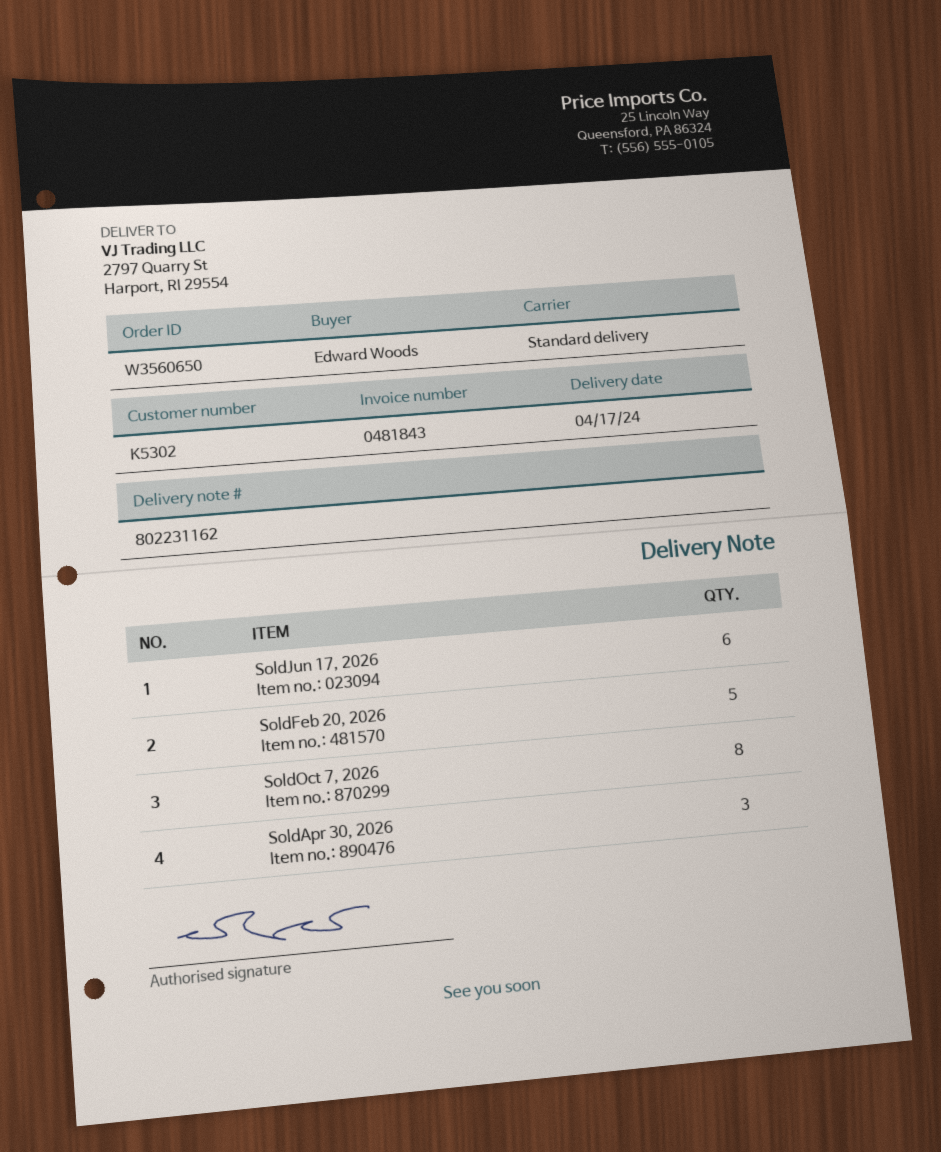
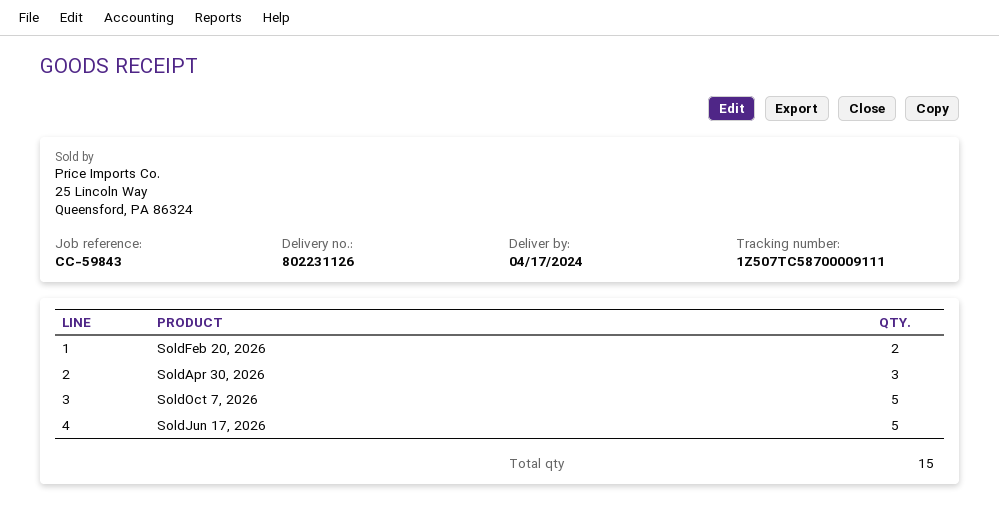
delivery note number: 802231162 -> 802231126
SoldJun 17, 2026: 6 -> 5
SoldFeb 20, 2026: 5 -> 2
SoldOct 7, 2026: 8 -> 5

